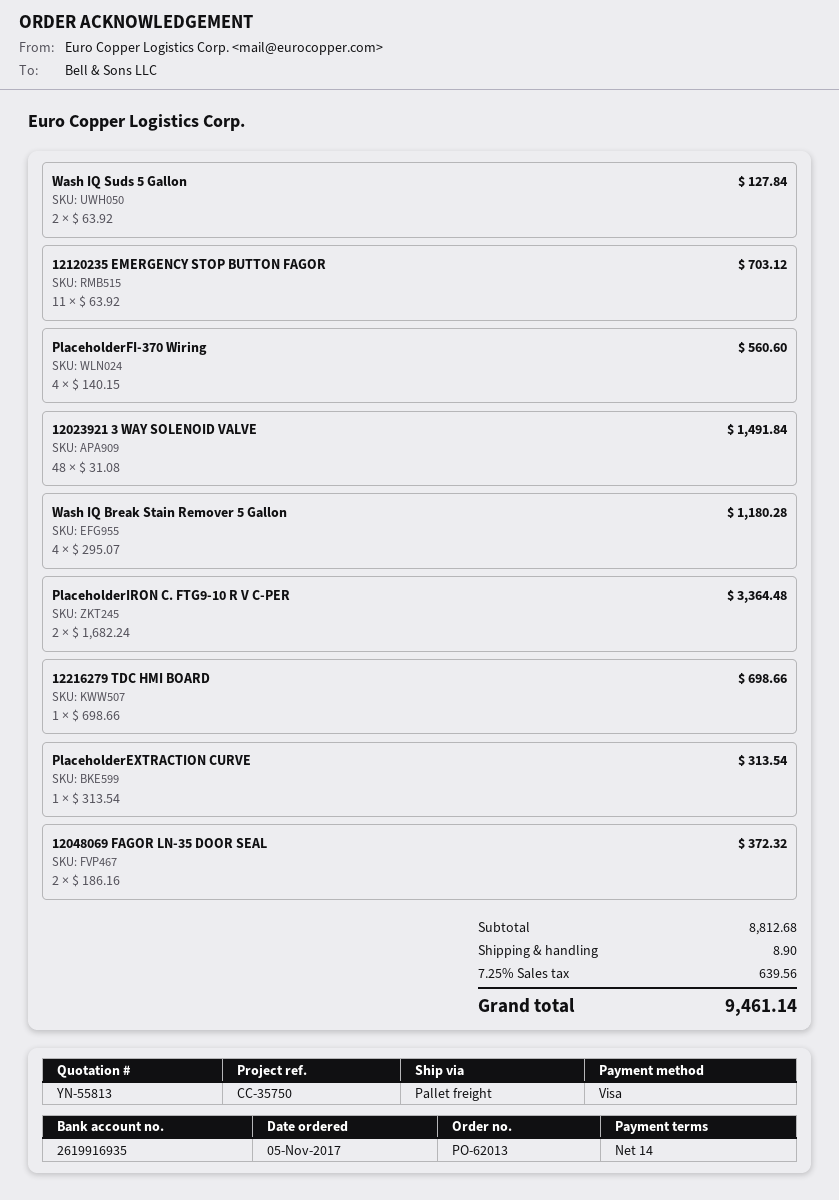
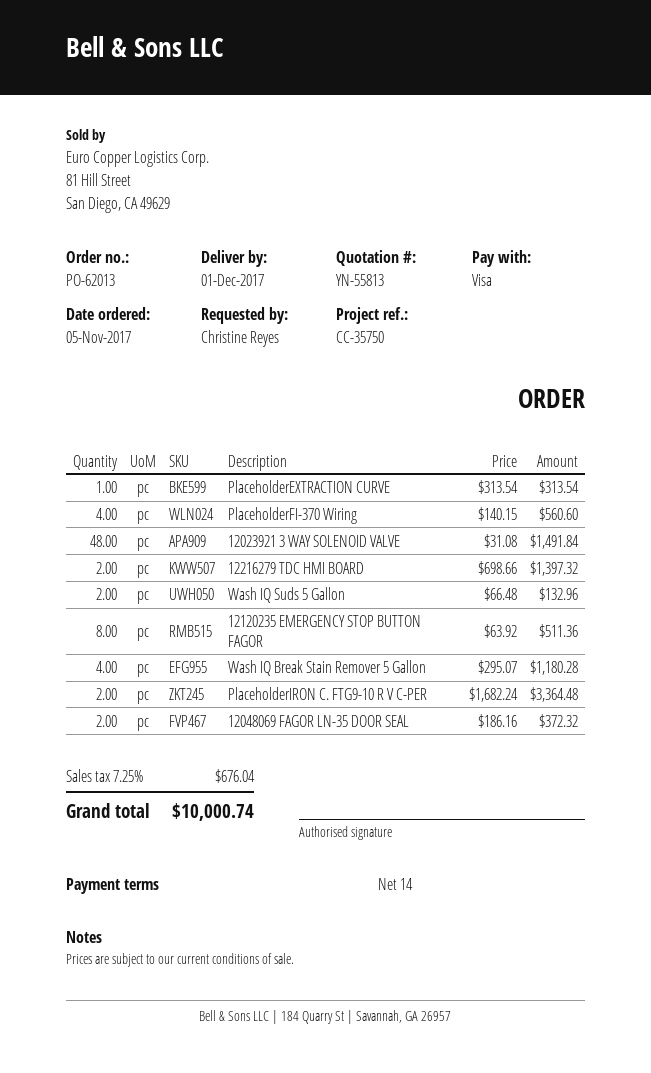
Wash IQ Suds 5 Gallon: 2 x 63.92 = 127.84 -> 2 x 66.48 = 132.96
12120235 EMERGENCY STOP BUTTON FAGOR: 11 x 63.92 = 703.12 -> 8 x 63.92 = 511.36
12216279 TDC HMI BOARD: 1 x 698.66 = 698.66 -> 2 x 698.66 = 1397.32
shipping: 8.90 -> none
tax: 7.25% = 639.56 -> 7.25% = 676.04
total: 9461.14 -> 10000.74

